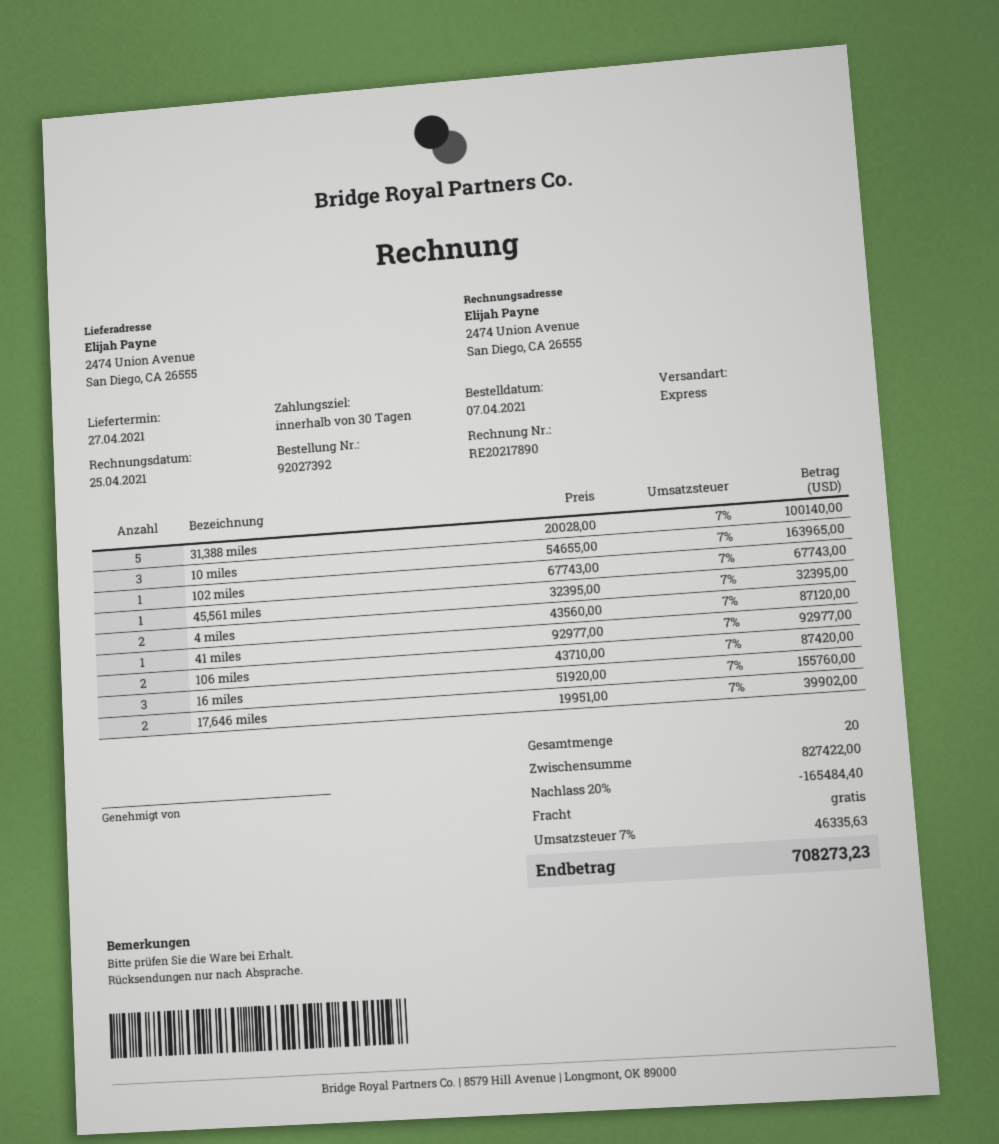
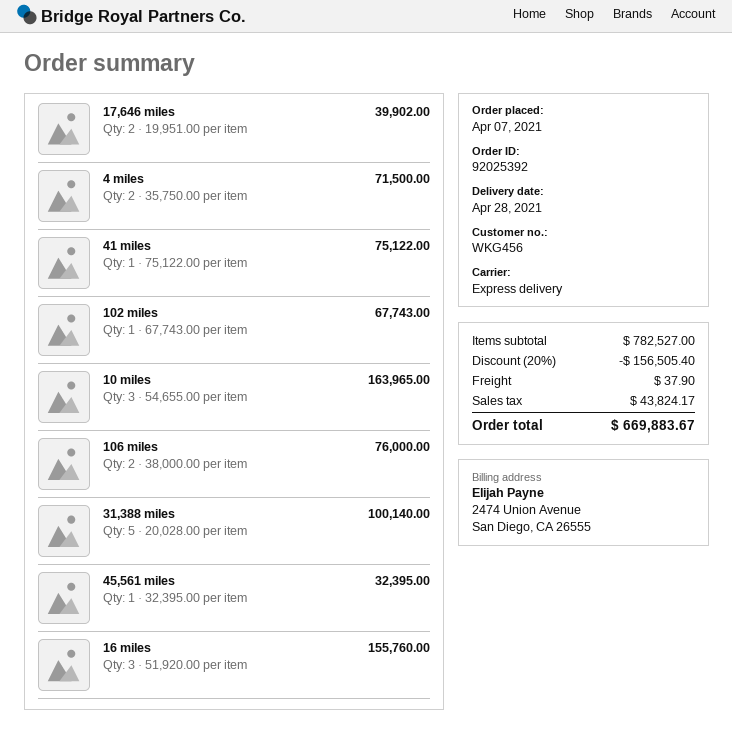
order number: 92027392 -> 92025392
delivery date: 2021-04-27 -> 2021-04-28
4 miles: 2 x 43560.00 = 87120.00 -> 2 x 35750.00 = 71500.00
41 miles: 1 x 92977.00 = 92977.00 -> 1 x 75122.00 = 75122.00
106 miles: 2 x 43710.00 = 87420.00 -> 2 x 38000.00 = 76000.00
subtotal: 827422.00 -> 782527.00
discount: 20% = 165484.40 -> 20% = 156505.40
shipping: 0.00 -> 37.90
tax: 46335.63 -> 43824.17
total: 708273.23 -> 669883.67

